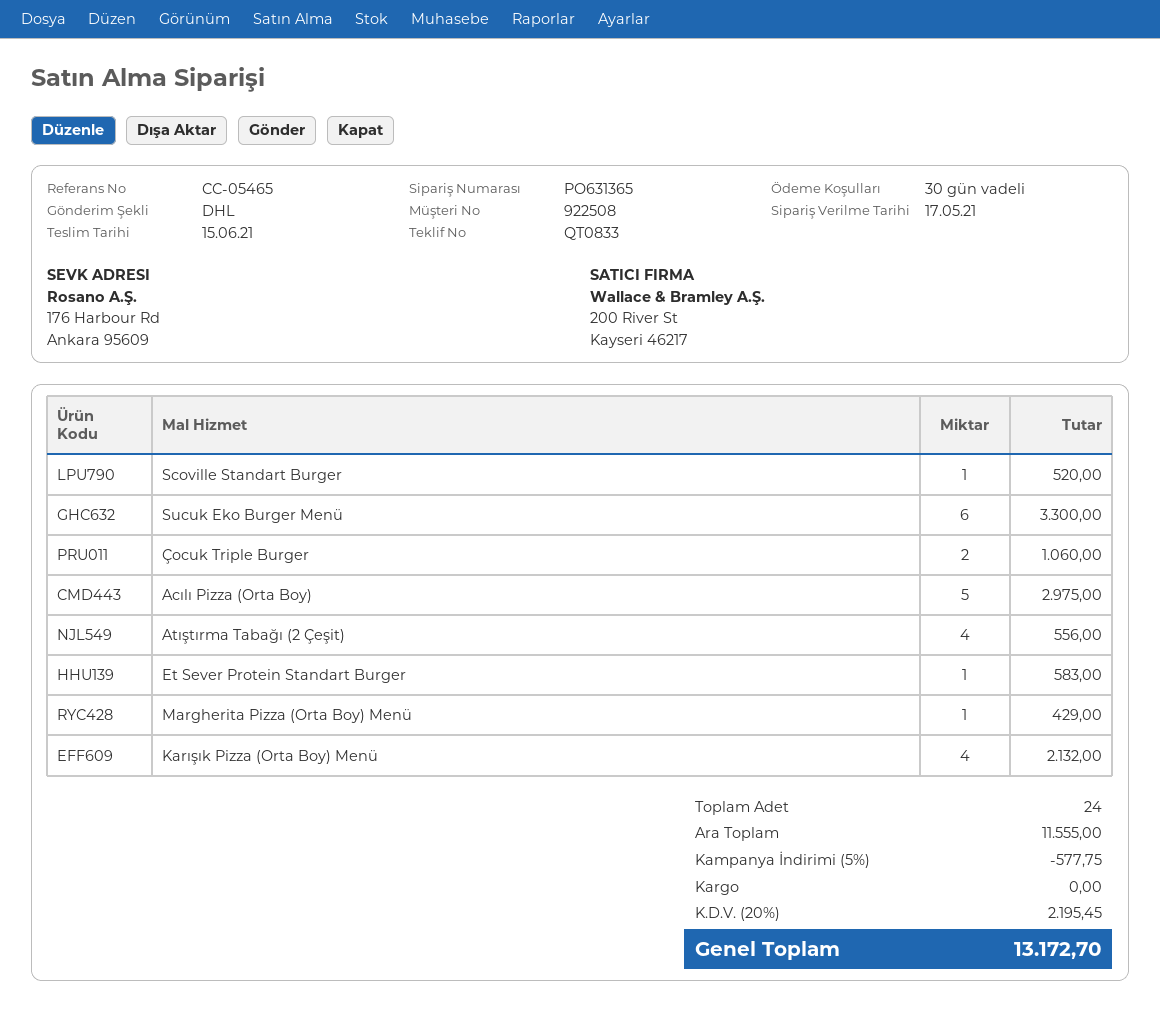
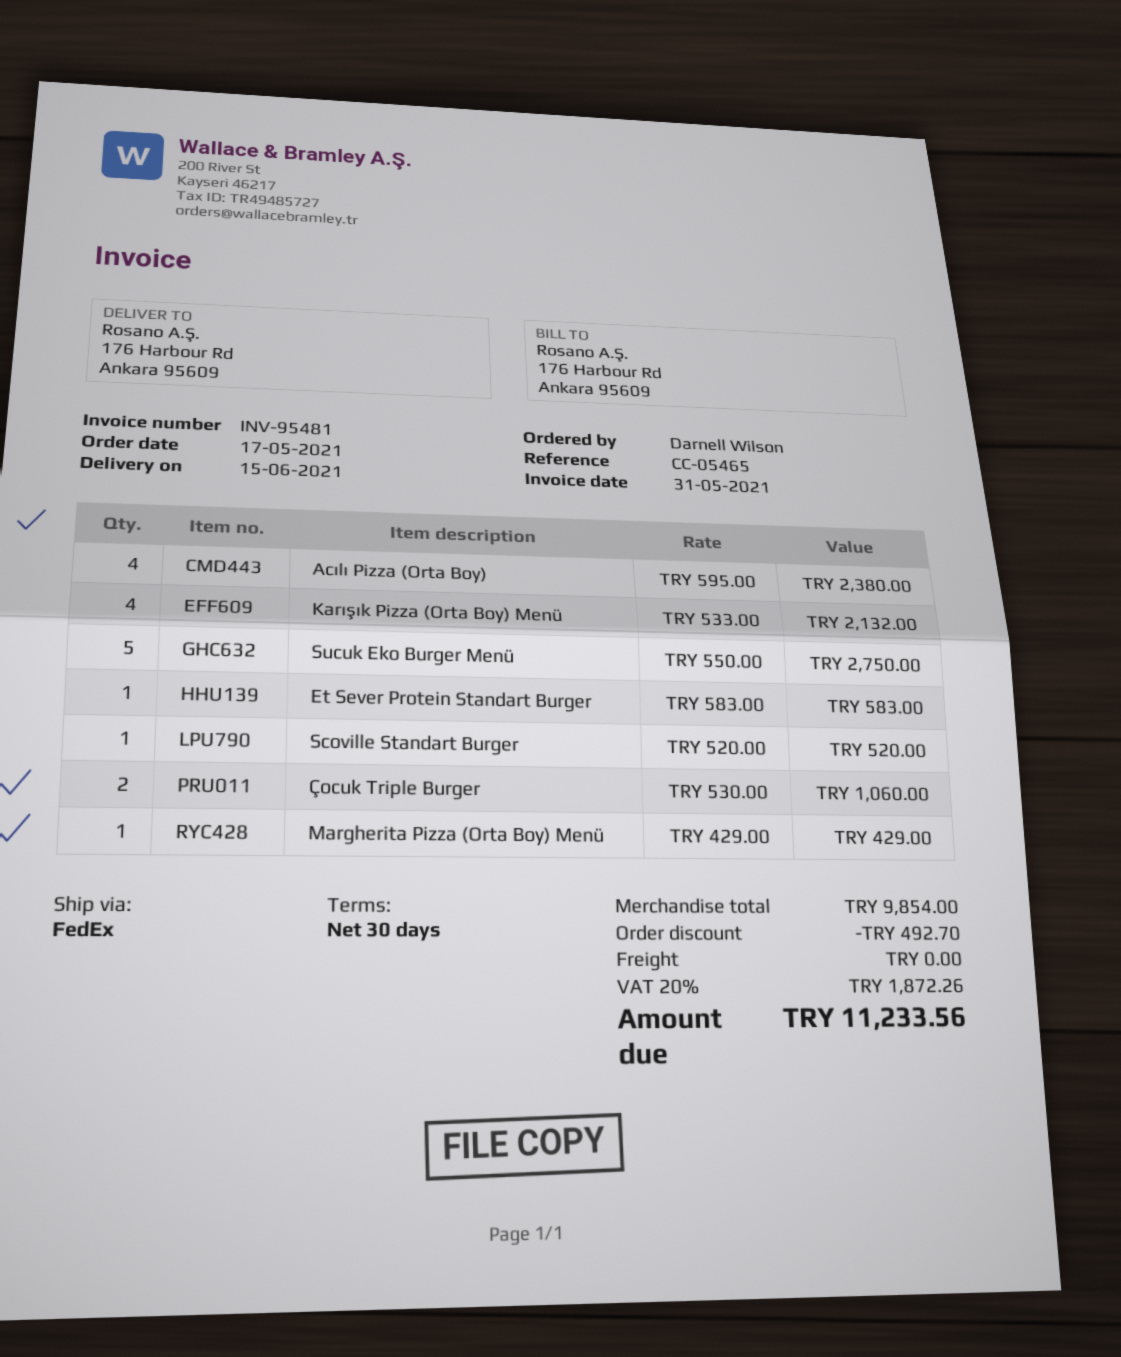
shipping method: DHL -> FedEx
Sucuk Eko Burger Menü: 6 for 3300.00 -> 5 for 2750.00
Acılı Pizza (Orta Boy): 5 for 2975.00 -> 4 for 2380.00
Atıştırma Tabağı (2 Çeşit): 4 for 556.00 -> none
subtotal: 11555.00 -> 9854.00
discount: 577.75 -> 492.70
tax: 20% = 2195.45 -> 20% = 1872.26
total: 13172.70 -> 11233.56

